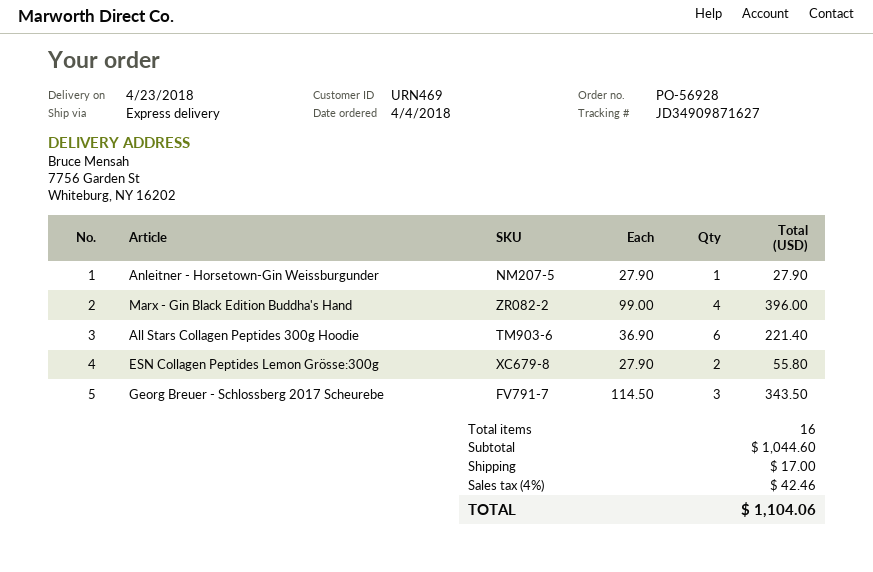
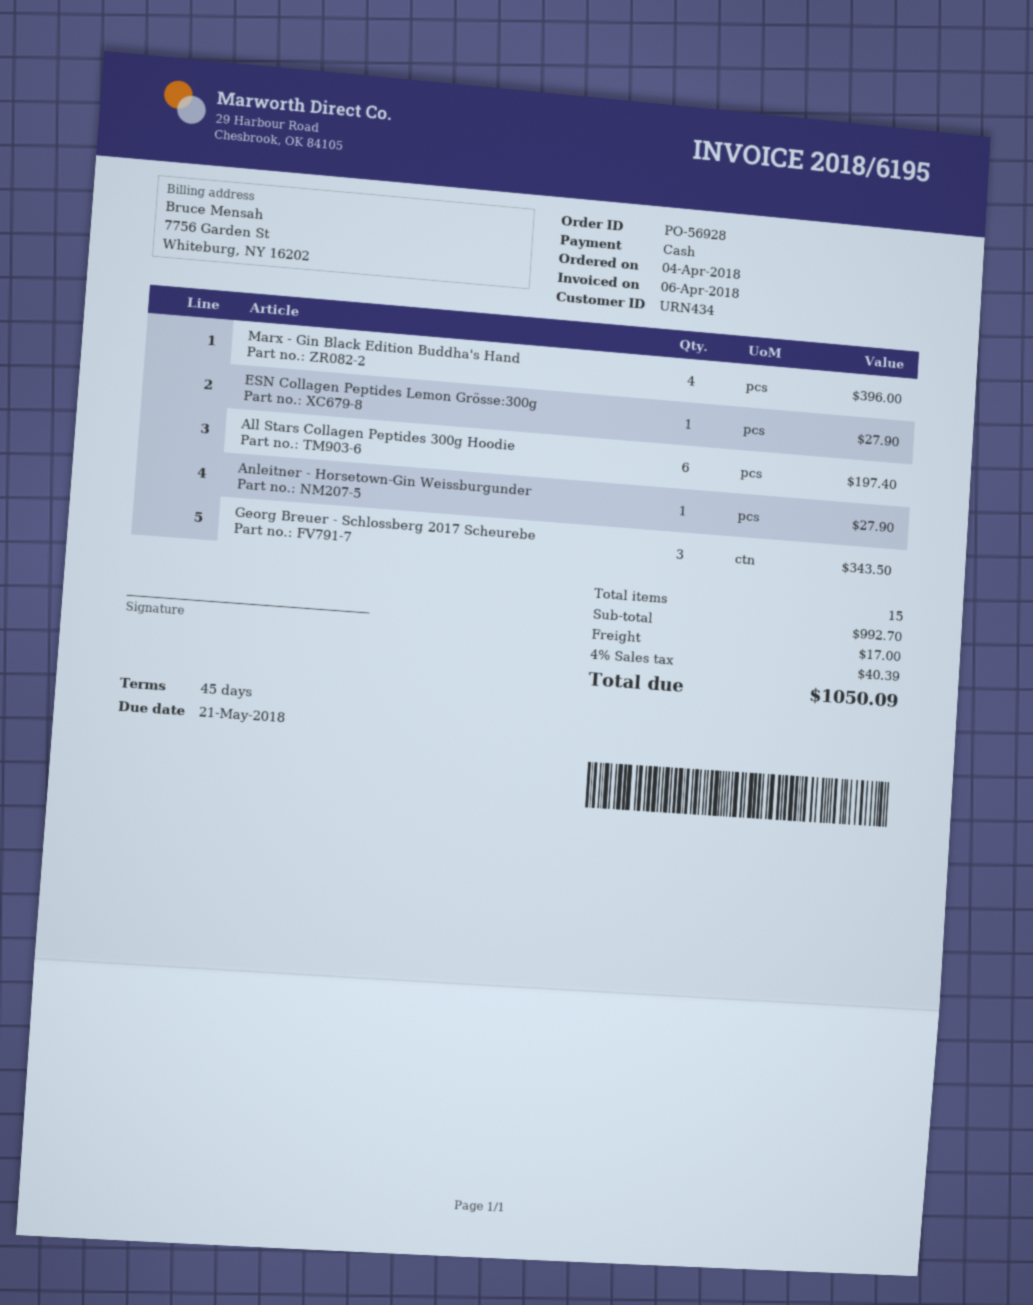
customer number: URN469 -> URN434
All Stars Collagen Peptides 300g Hoodie: 6 for 221.40 -> 6 for 197.40
ESN Collagen Peptides Lemon Grösse:300g: 2 for 55.80 -> 1 for 27.90
total quantity: 16 -> 15
subtotal: 1044.60 -> 992.70
tax: 4% = 42.46 -> 4% = 40.39
total: 1104.06 -> 1050.09

